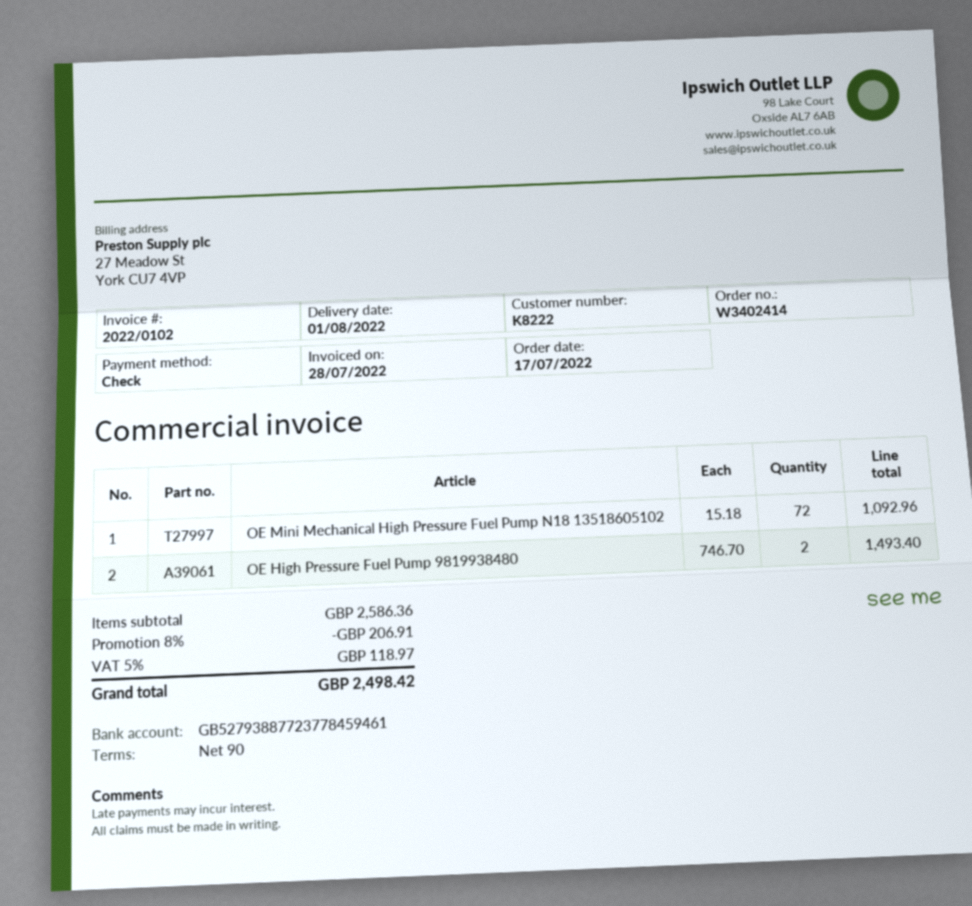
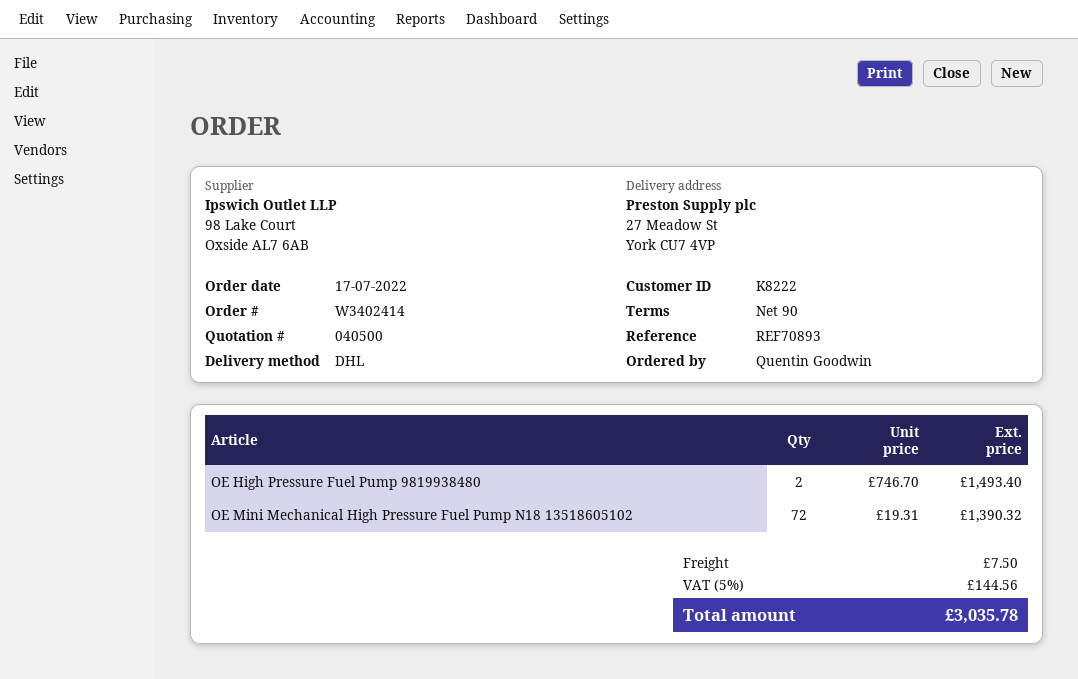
OE Mini Mechanical High Pressure Fuel Pump N18 13518605102: 72 x 15.18 = 1092.96 -> 72 x 19.31 = 1390.32
discount: 8% = 206.91 -> none
shipping: none -> 7.50
tax: 5% = 118.97 -> 5% = 144.56
total: 2498.42 -> 3035.78

